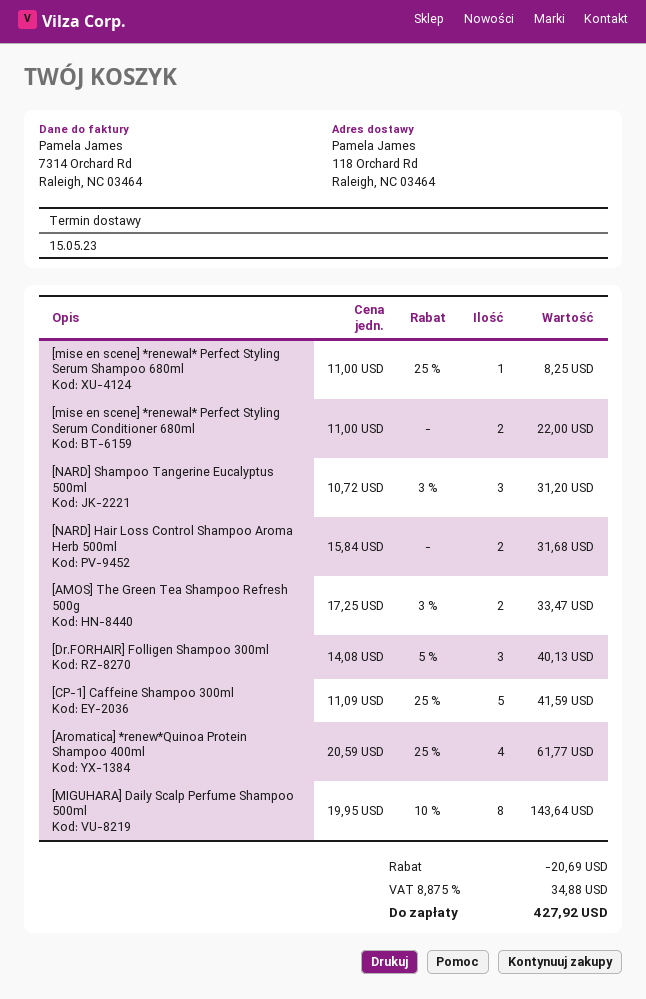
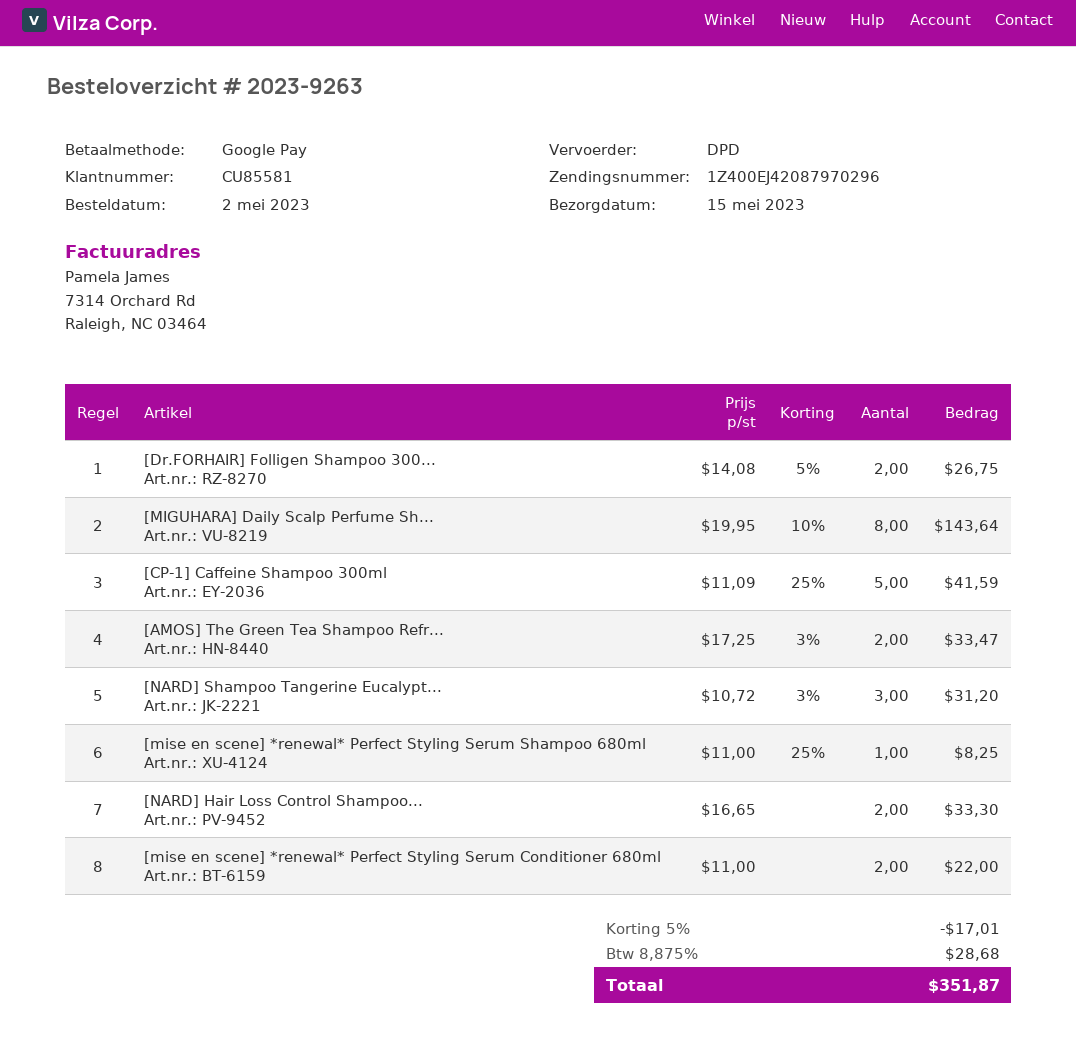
[NARD] Hair Loss Control Shampoo Aroma Herb 500ml: 2 x 15.84 = 31.68 -> 2 x 16.65 = 33.30
[Dr.FORHAIR] Folligen Shampoo 300ml: 3 x 14.08 - 5% = 40.13 -> 2 x 14.08 - 5% = 26.75
[Aromatica] *renew*Quinoa Protein Shampoo 400ml: 4 x 20.59 - 25% = 61.77 -> none
discount: 20.69 -> 17.01
tax: 8.875% = 34.88 -> 8.875% = 28.68
total: 427.92 -> 351.87

